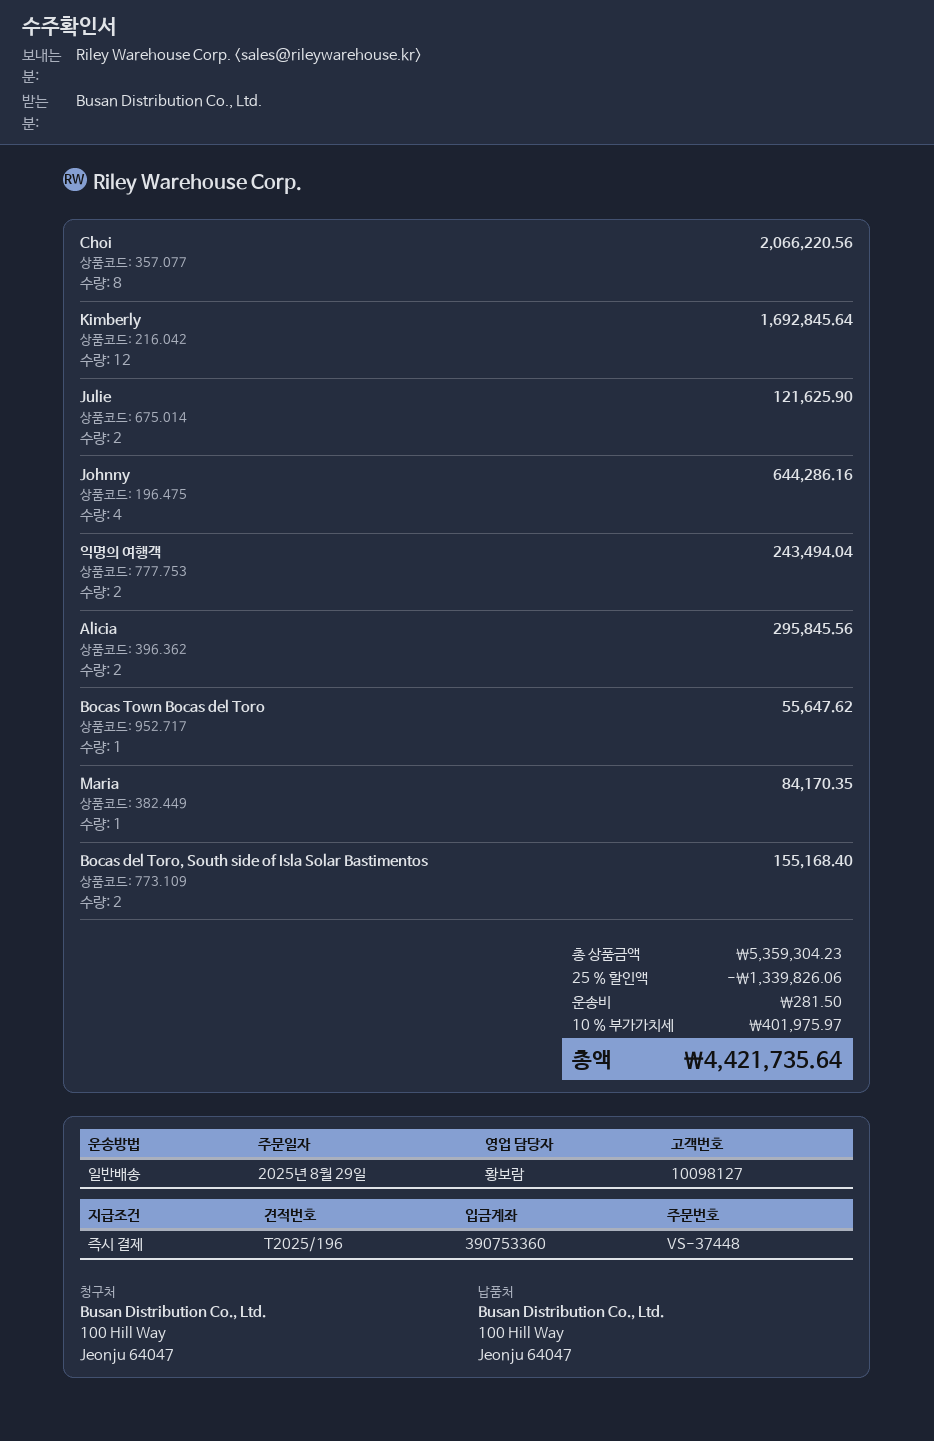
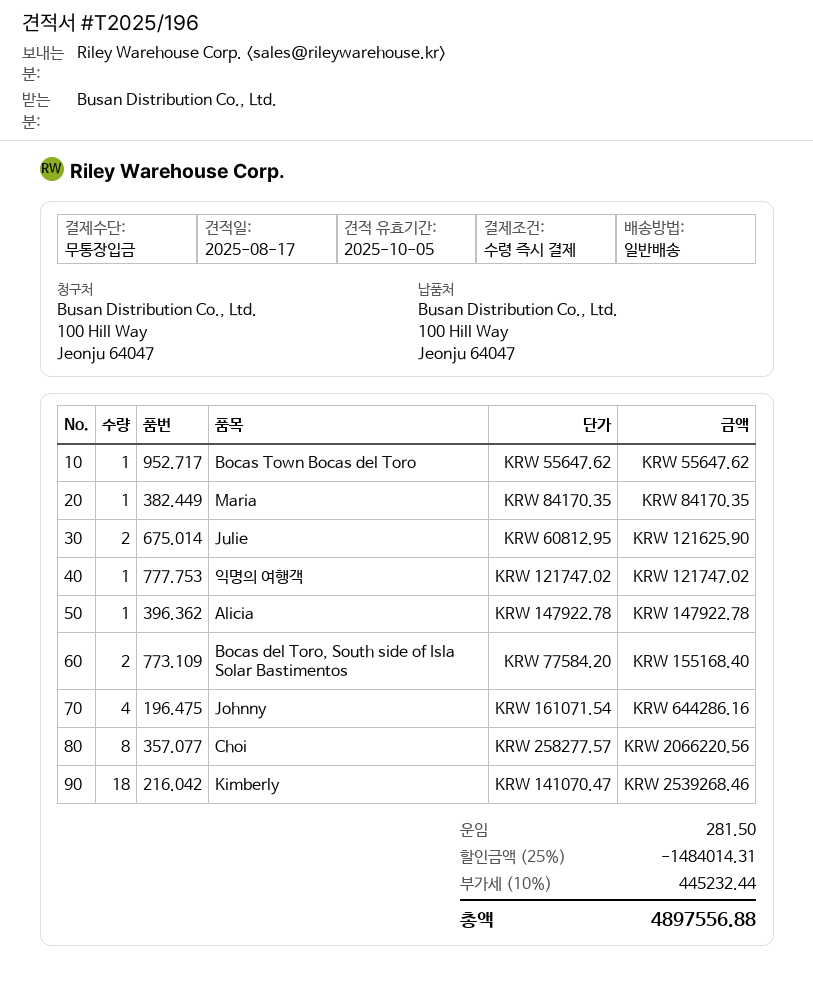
Kimberly: 12 for 1692845.64 -> 18 for 2539268.46
익명의 여행객: 2 for 243494.04 -> 1 for 121747.02
Alicia: 2 for 295845.56 -> 1 for 147922.78
discount: 25% = 1339826.06 -> 25% = 1484014.31
tax: 10% = 401975.97 -> 10% = 445232.44
total: 4421735.64 -> 4897556.88

